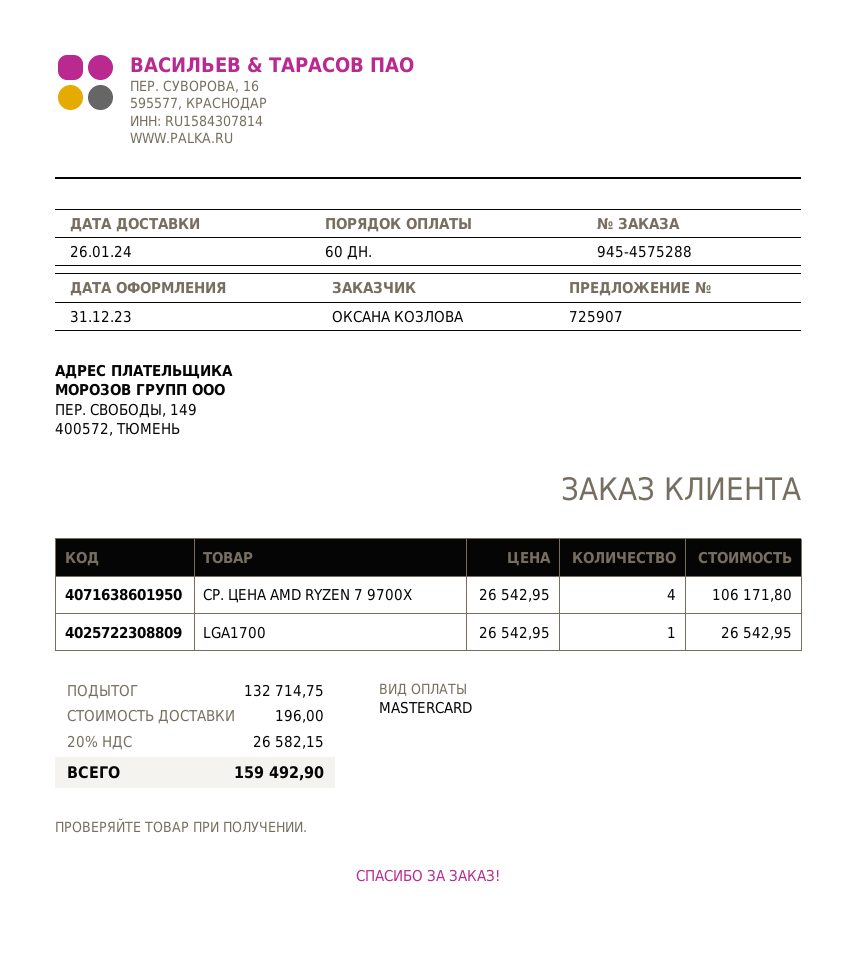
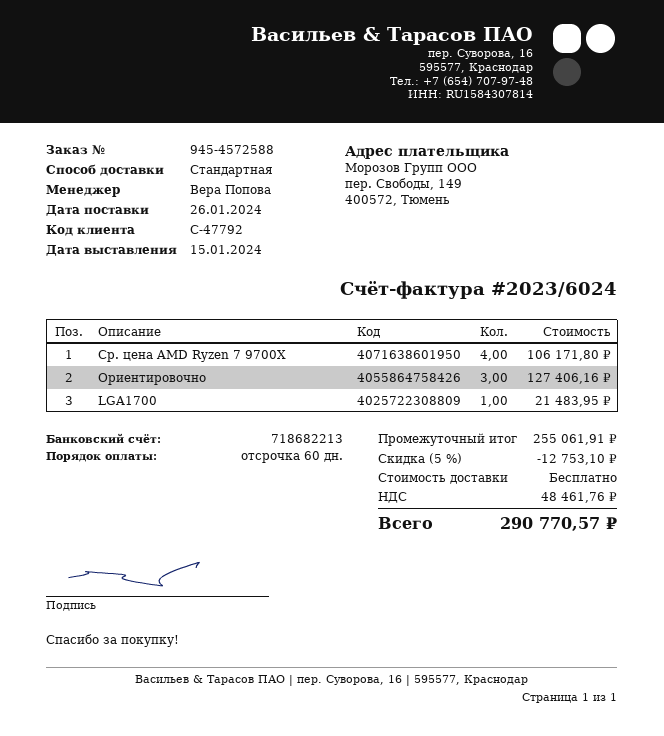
order number: 945-4575288 -> 945-4572588
LGA1700: 1 for 26542.95 -> 1 for 21483.95
Ориентировочно: none -> 3 for 127406.16
subtotal: 132714.75 -> 255061.91
discount: none -> 5% = 12753.10
shipping: 196.00 -> 0.00
tax: 26582.15 -> 48461.76
total: 159492.90 -> 290770.57

